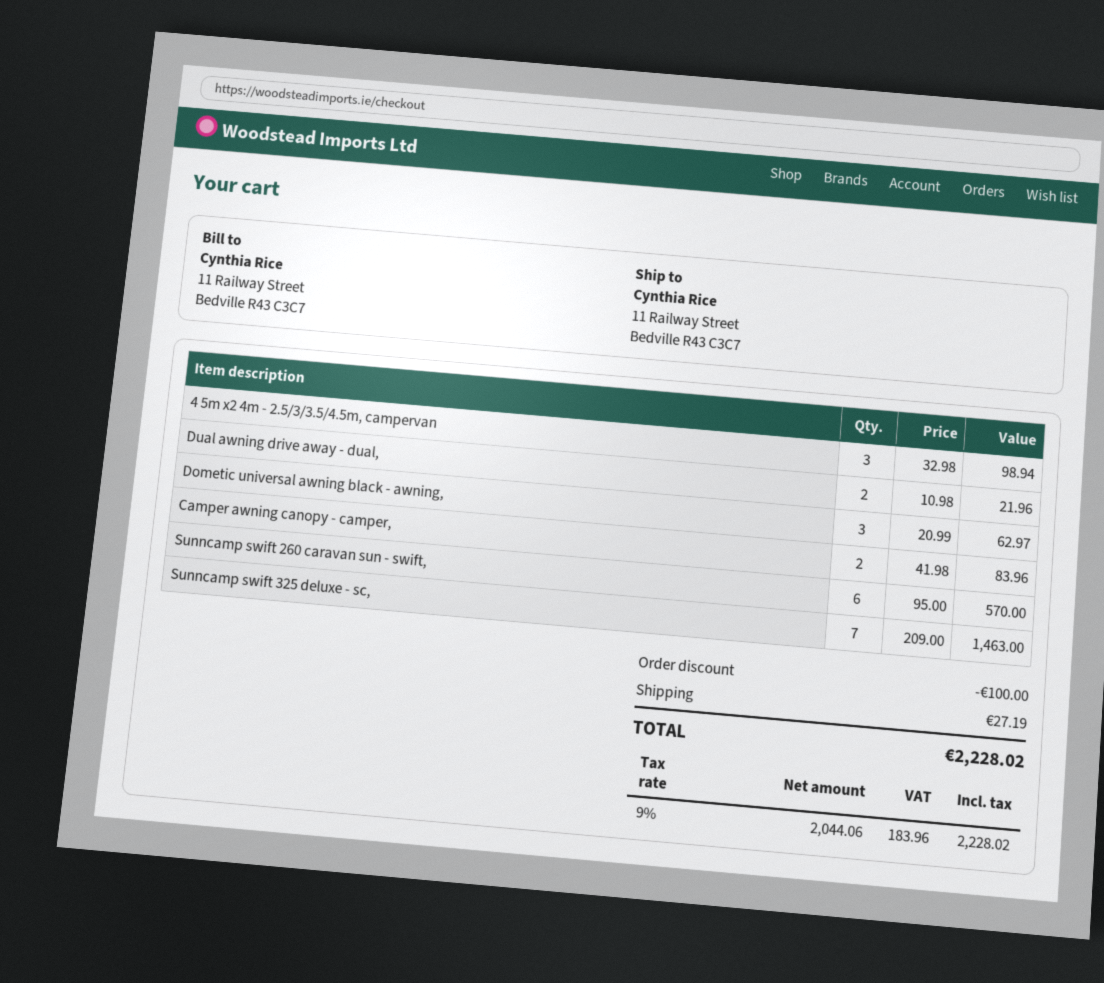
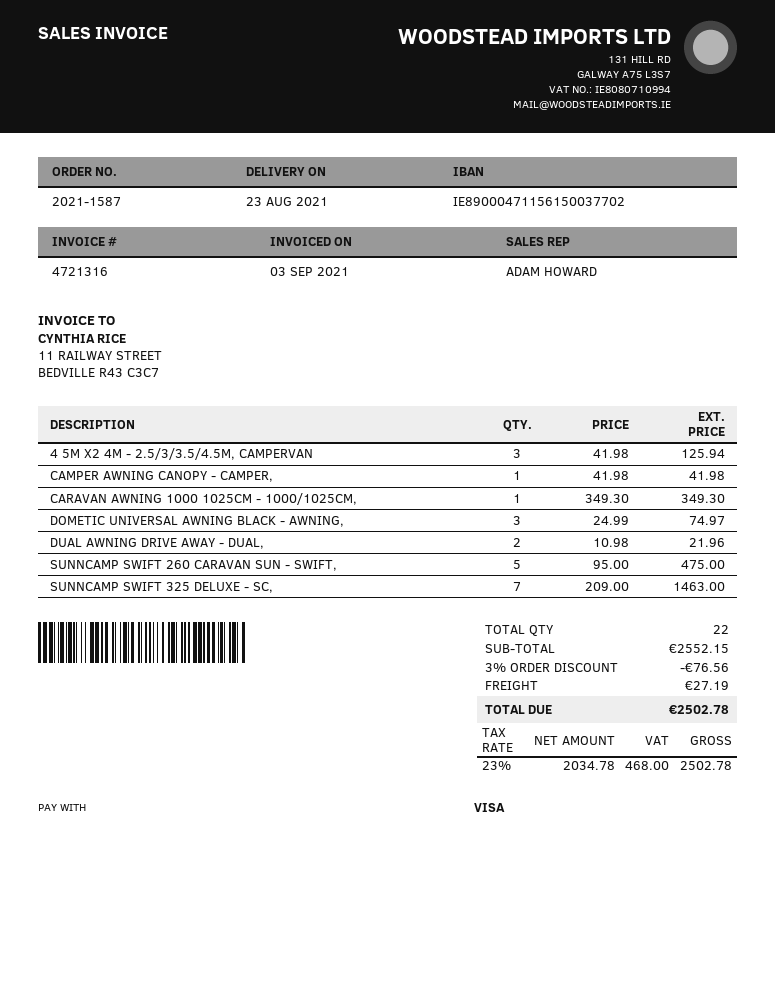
4 5m x2 4m - 2.5/3/3.5/4.5m, campervan: 3 x 32.98 = 98.94 -> 3 x 41.98 = 125.94
Dometic universal awning black - awning,: 3 x 20.99 = 62.97 -> 3 x 24.99 = 74.97
Camper awning canopy - camper,: 2 x 41.98 = 83.96 -> 1 x 41.98 = 41.98
Sunncamp swift 260 caravan sun - swift,: 6 x 95.00 = 570.00 -> 5 x 95.00 = 475.00
CARAVAN AWNING 1000 1025CM - 1000/1025CM,: none -> 1 x 349.30 = 349.30
discount: 100.00 -> 76.56
net: 2044.06 -> 2034.78
tax: 9% = 183.96 -> 23% = 468.00
total: 2228.02 -> 2502.78

